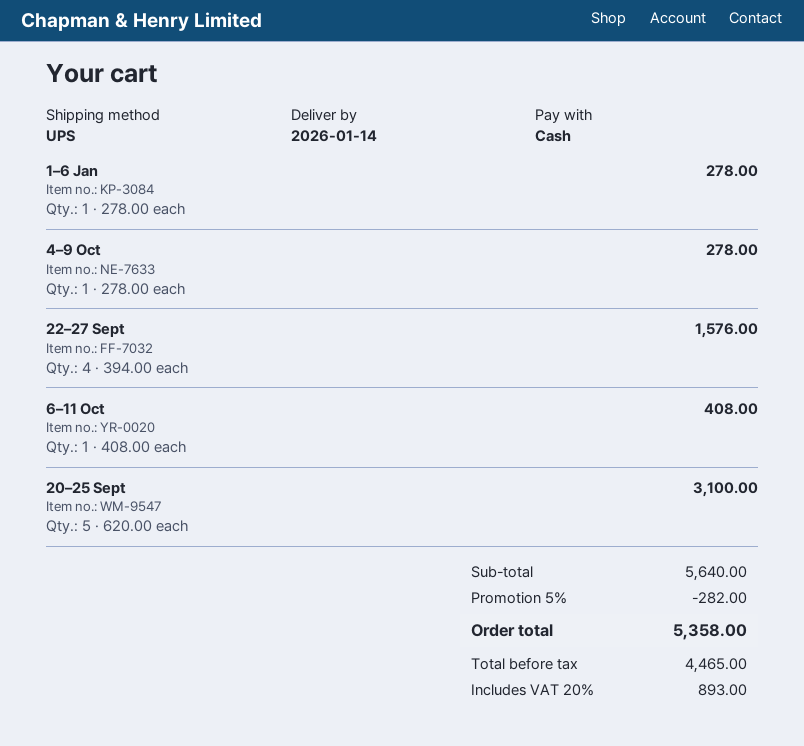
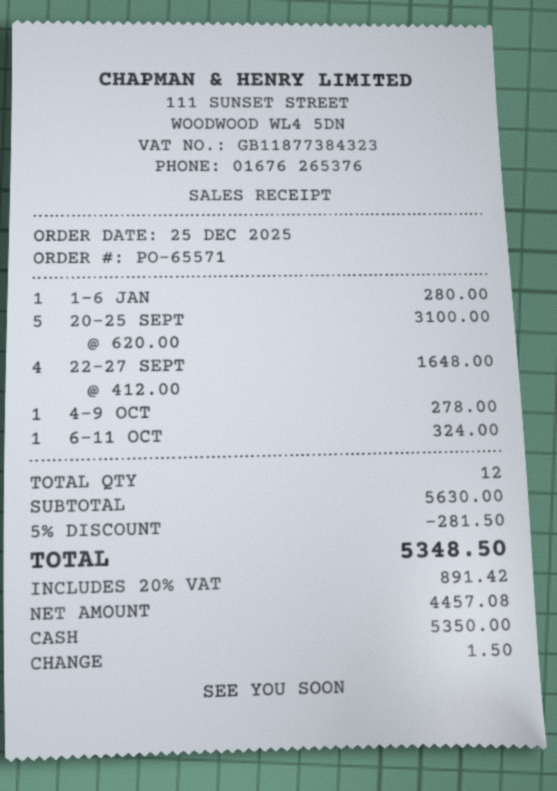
1–6 Jan: 1 x 278.00 = 278.00 -> 1 x 280.00 = 280.00
22–27 Sept: 4 x 394.00 = 1576.00 -> 4 x 412.00 = 1648.00
6–11 Oct: 1 x 408.00 = 408.00 -> 1 x 324.00 = 324.00
subtotal: 5640.00 -> 5630.00
discount: 5% = 282.00 -> 5% = 281.50
net: 4465.00 -> 4457.08
tax: 20% = 893.00 -> 20% = 891.42
total: 5358.00 -> 5348.50

